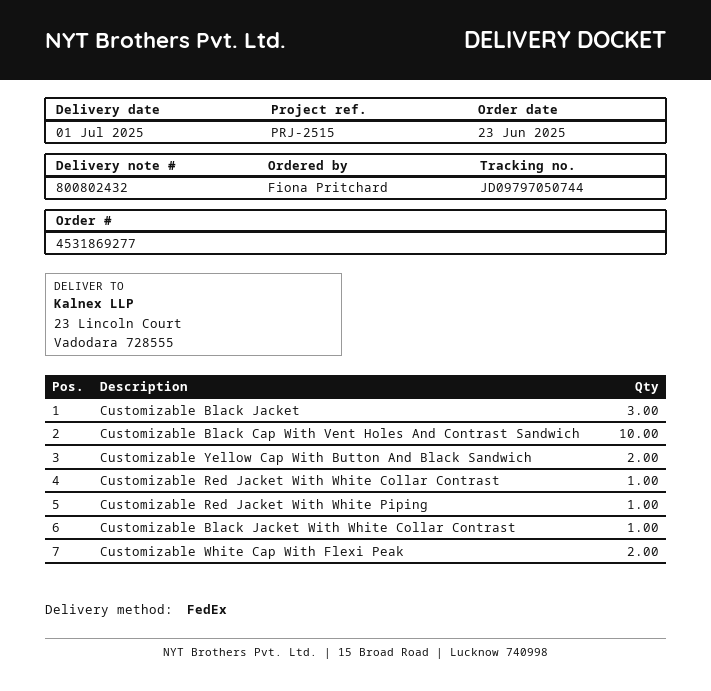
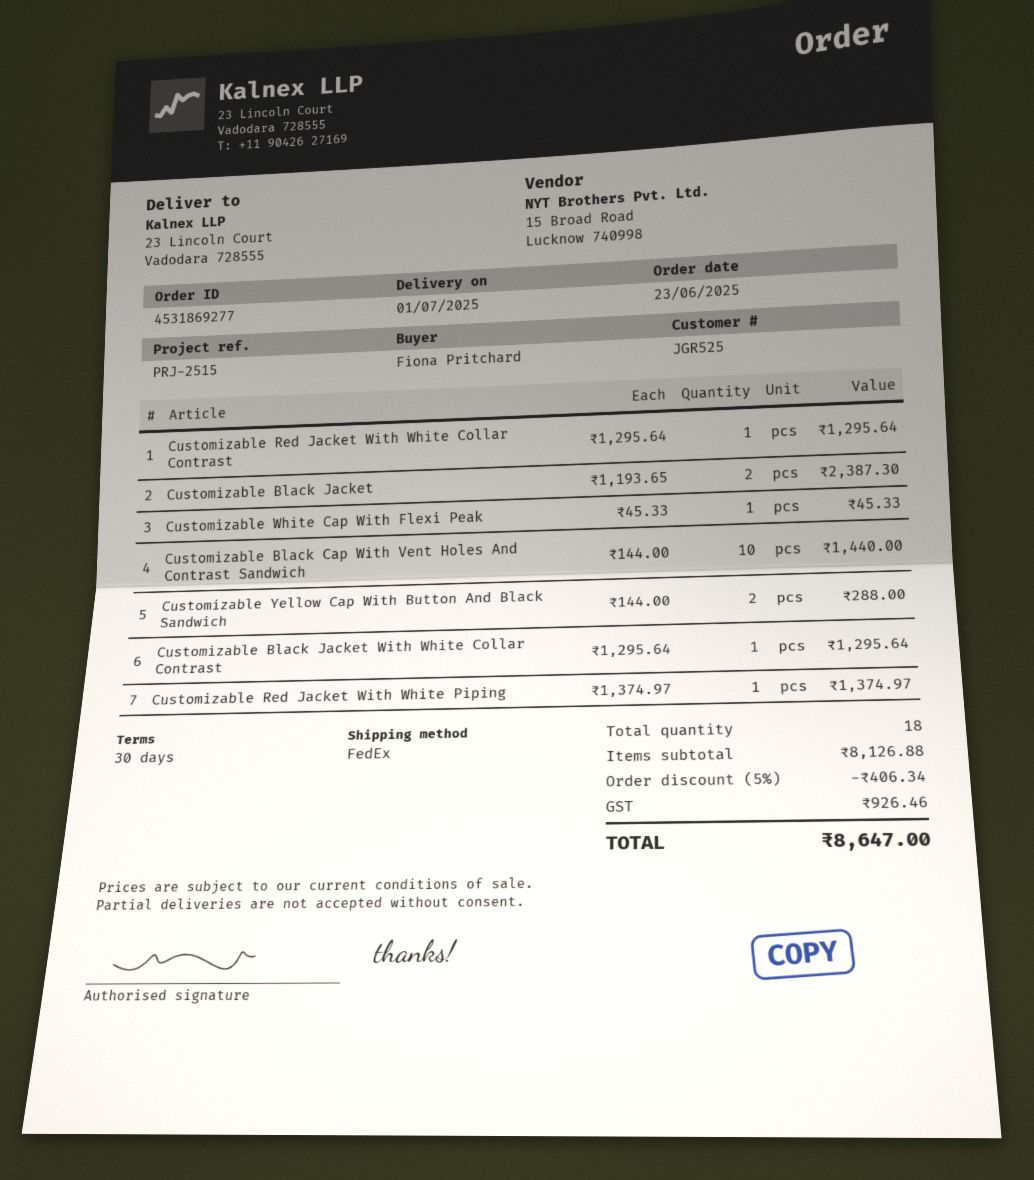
Customizable Black Jacket: 3 -> 2
Customizable White Cap With Flexi Peak: 2 -> 1

